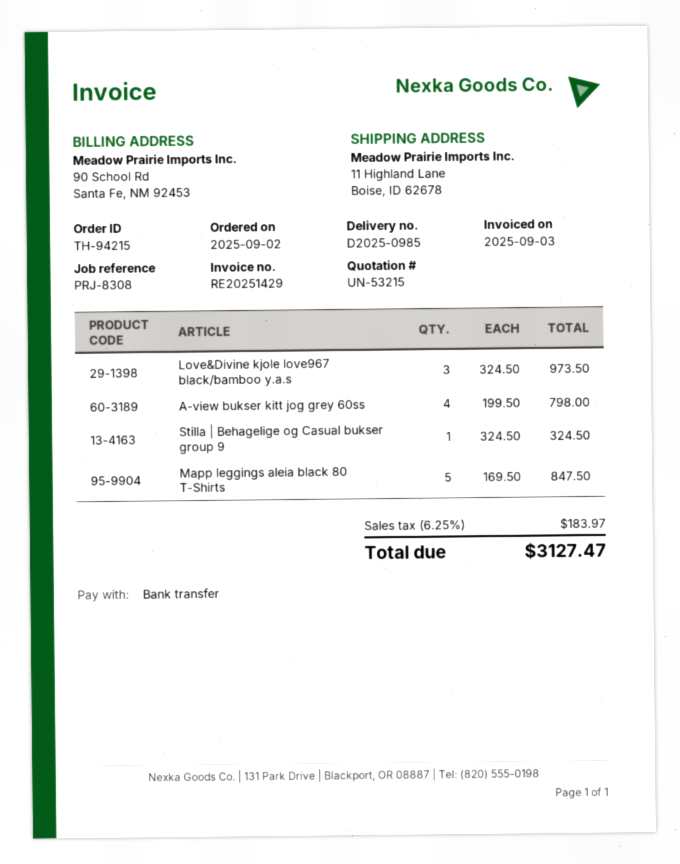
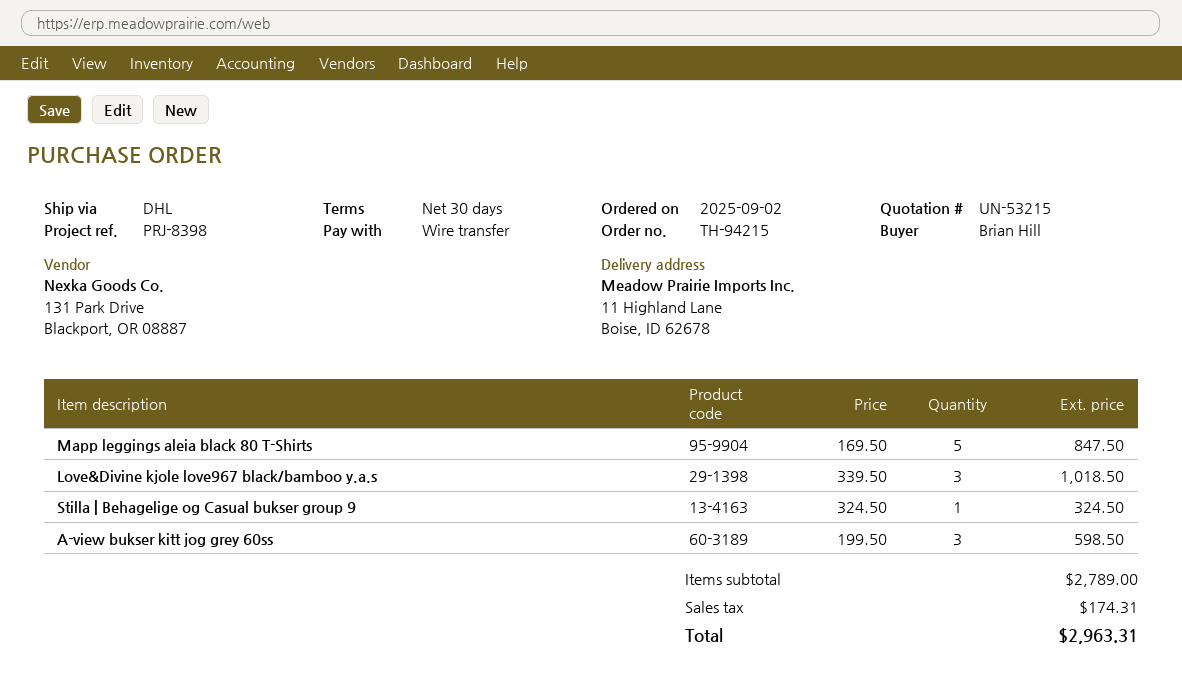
reference: PRJ-8308 -> PRJ-8398
Love&Divine kjole love967 black/bamboo y.a.s: 3 x 324.50 = 973.50 -> 3 x 339.50 = 1018.50
A-view bukser kitt jog grey 60ss: 4 x 199.50 = 798.00 -> 3 x 199.50 = 598.50
tax: 183.97 -> 174.31
total: 3127.47 -> 2963.31

